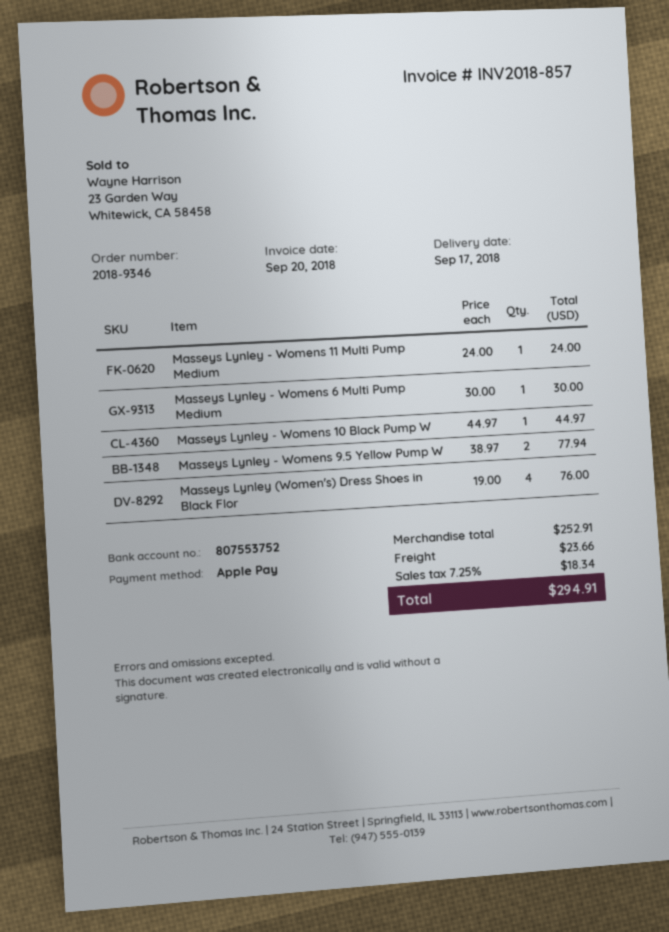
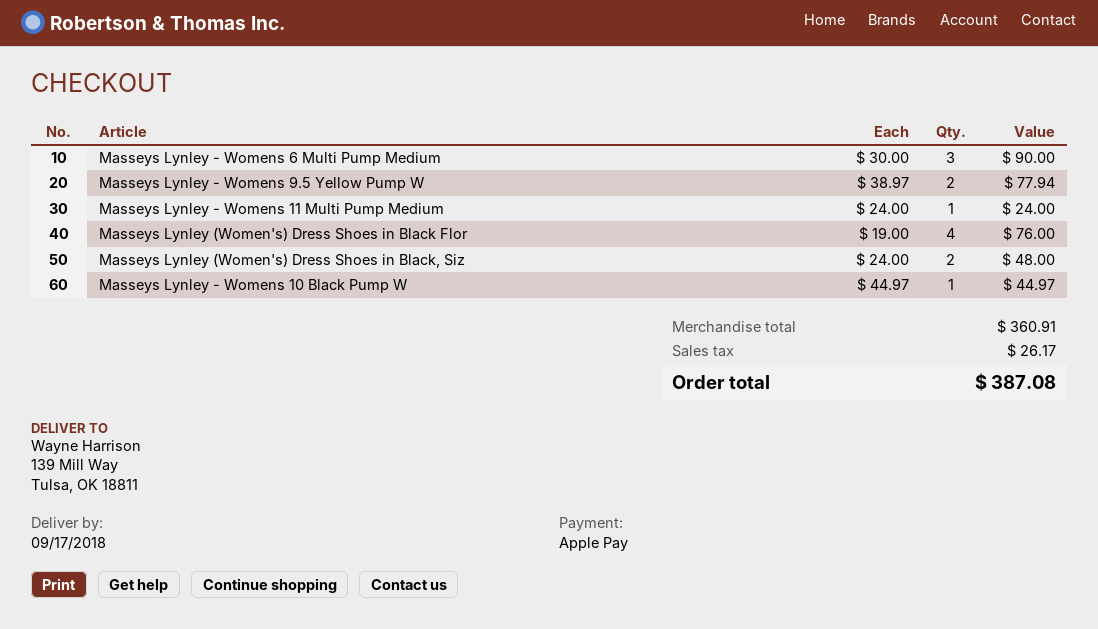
Masseys Lynley - Womens 6 Multi Pump Medium: 1 x 30.00 = 30.00 -> 3 x 30.00 = 90.00
Masseys Lynley (Women's) Dress Shoes in Black, Siz: none -> 2 x 24.00 = 48.00
subtotal: 252.91 -> 360.91
shipping: 23.66 -> none
tax: 18.34 -> 26.17
total: 294.91 -> 387.08

